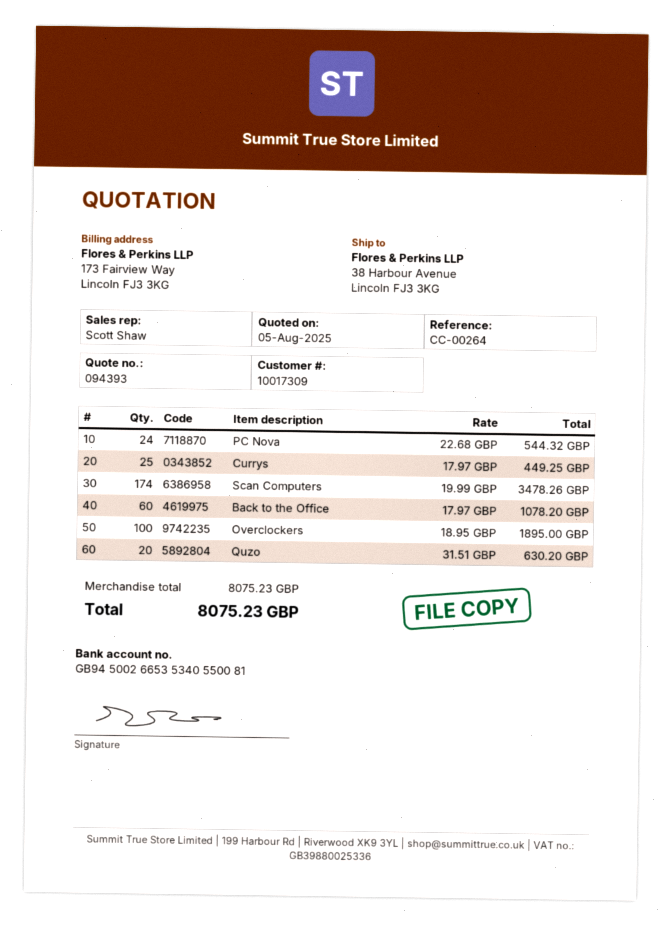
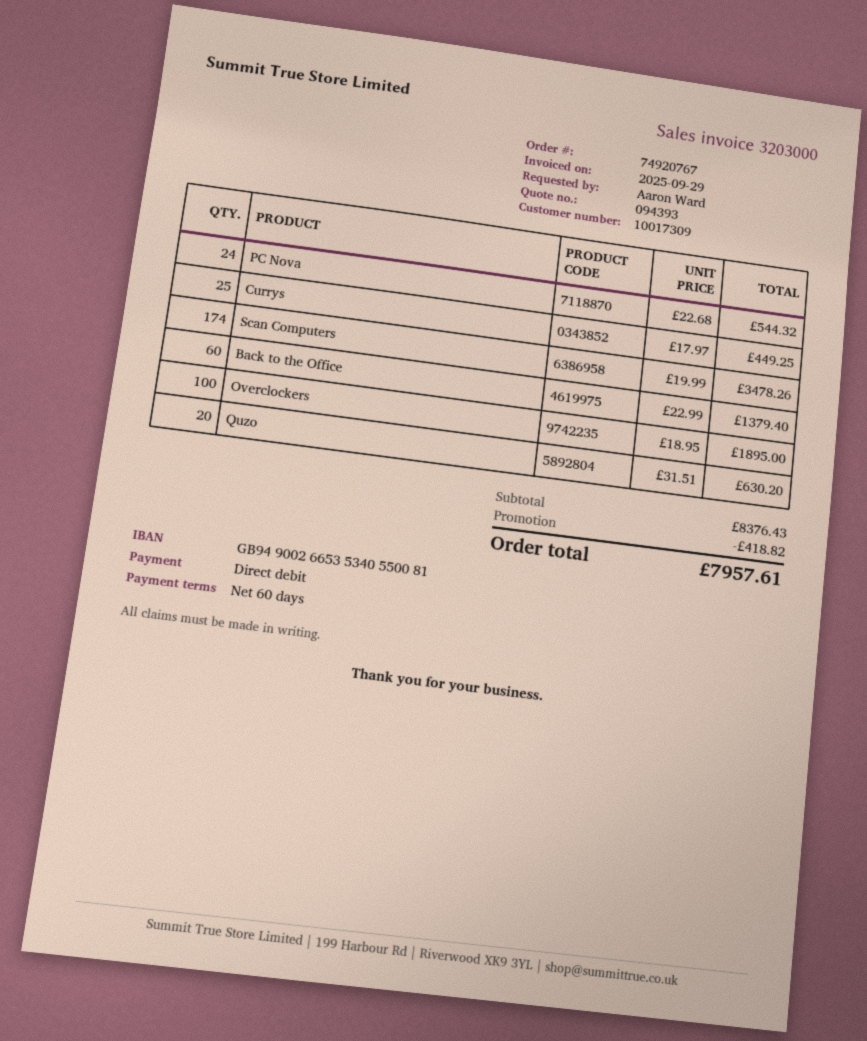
bank account: GB94500266535340550081 -> GB94900266535340550081
Back to the Office: 60 x 17.97 = 1078.20 -> 60 x 22.99 = 1379.40
subtotal: 8075.23 -> 8376.43
discount: none -> 418.82
total: 8075.23 -> 7957.61

